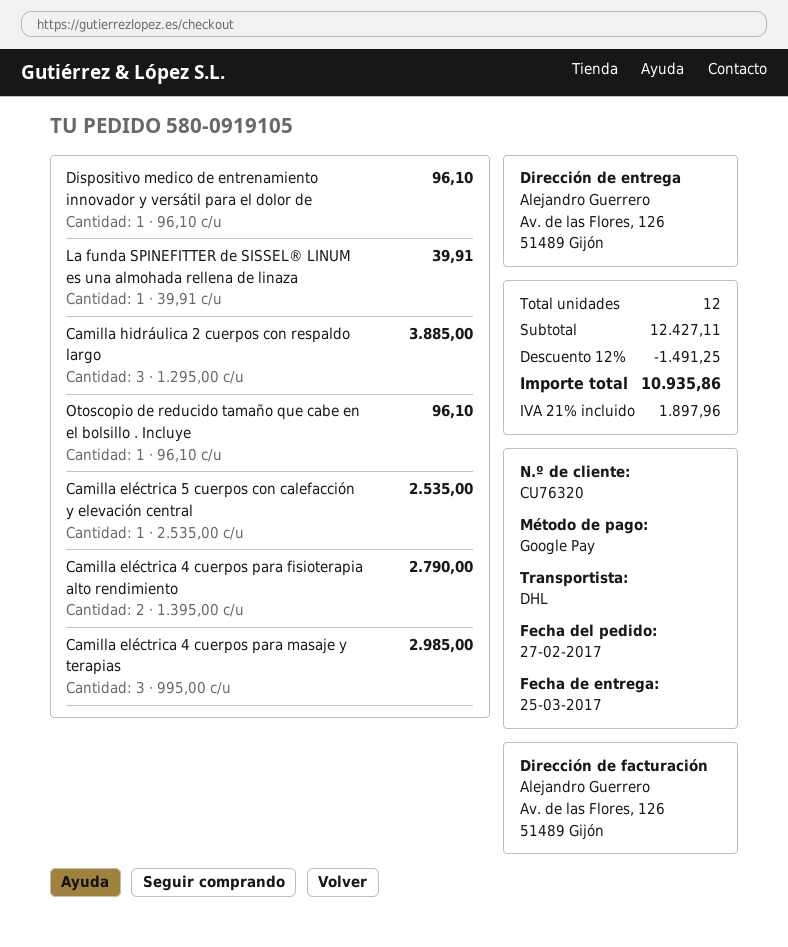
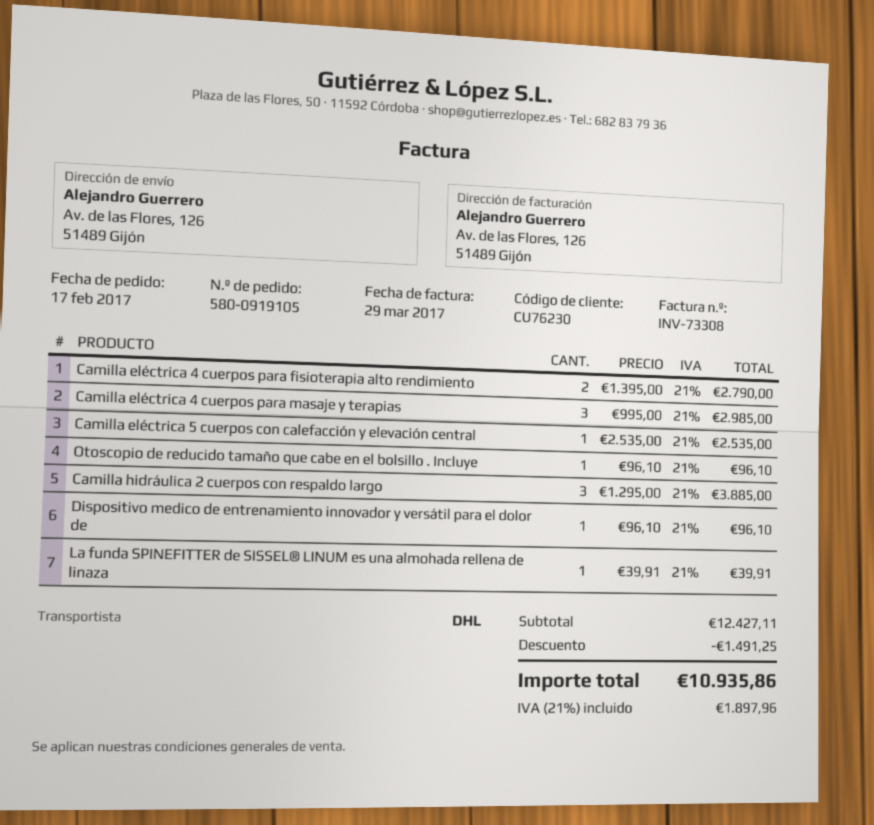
order date: 2017-02-27 -> 2017-02-17
customer number: CU76320 -> CU76230

